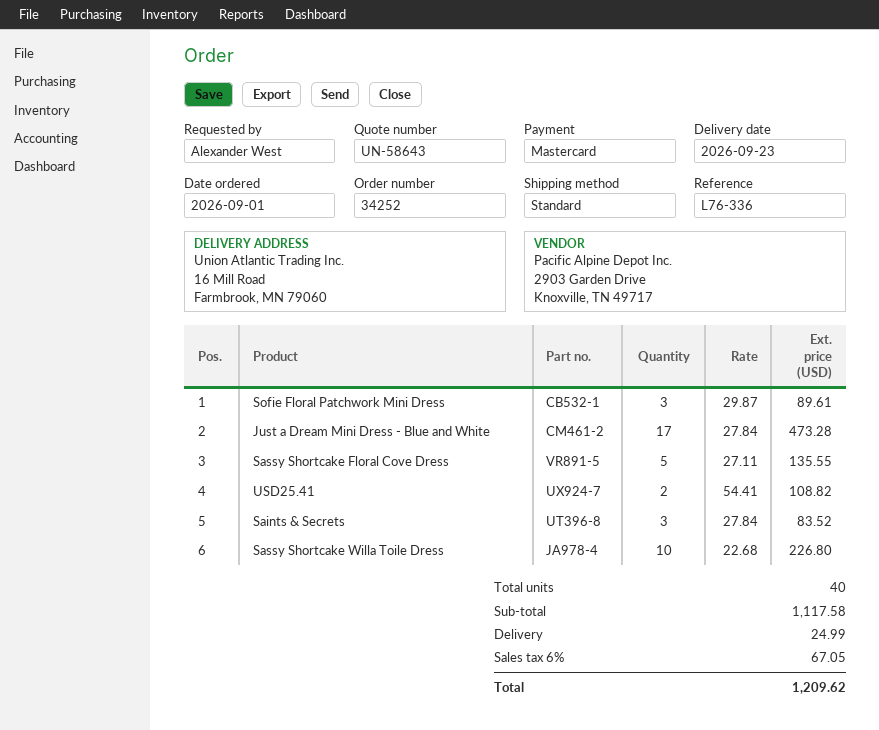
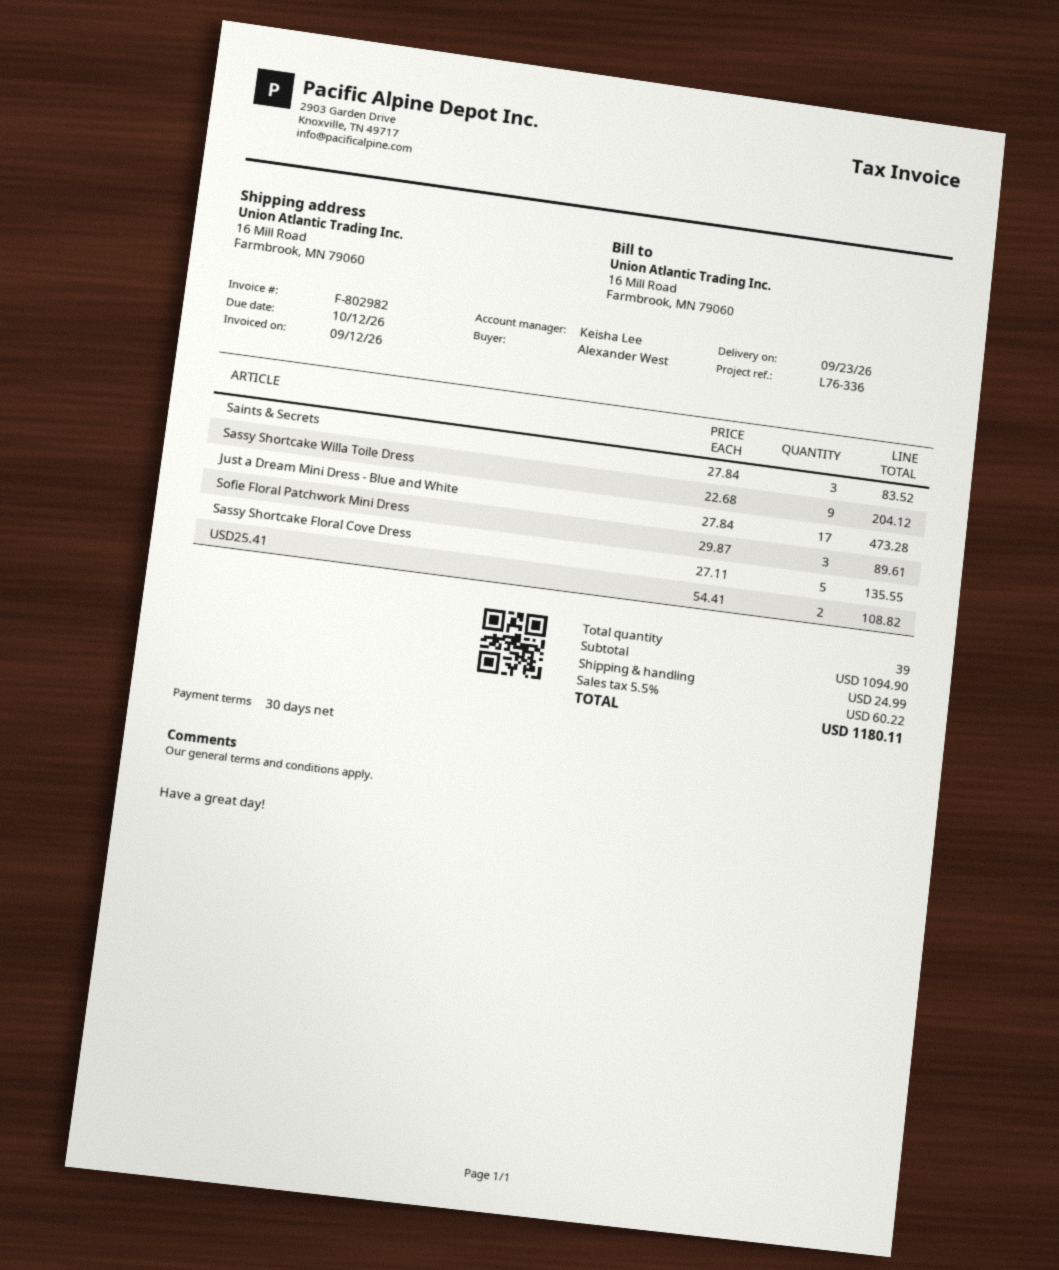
Sassy Shortcake Willa Toile Dress: 10 x 22.68 = 226.80 -> 9 x 22.68 = 204.12
total quantity: 40 -> 39
subtotal: 1117.58 -> 1094.90
tax: 6% = 67.05 -> 5.5% = 60.22
total: 1209.62 -> 1180.11

